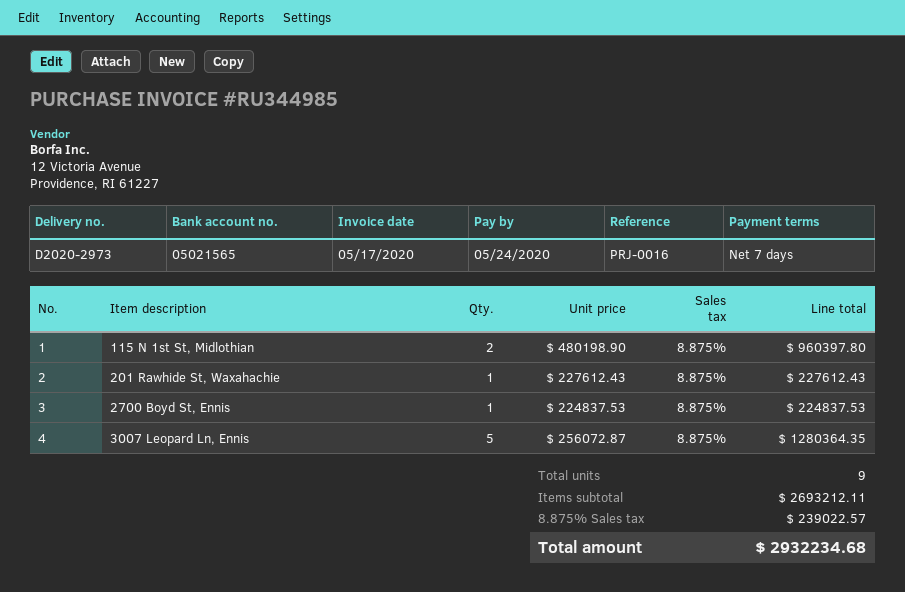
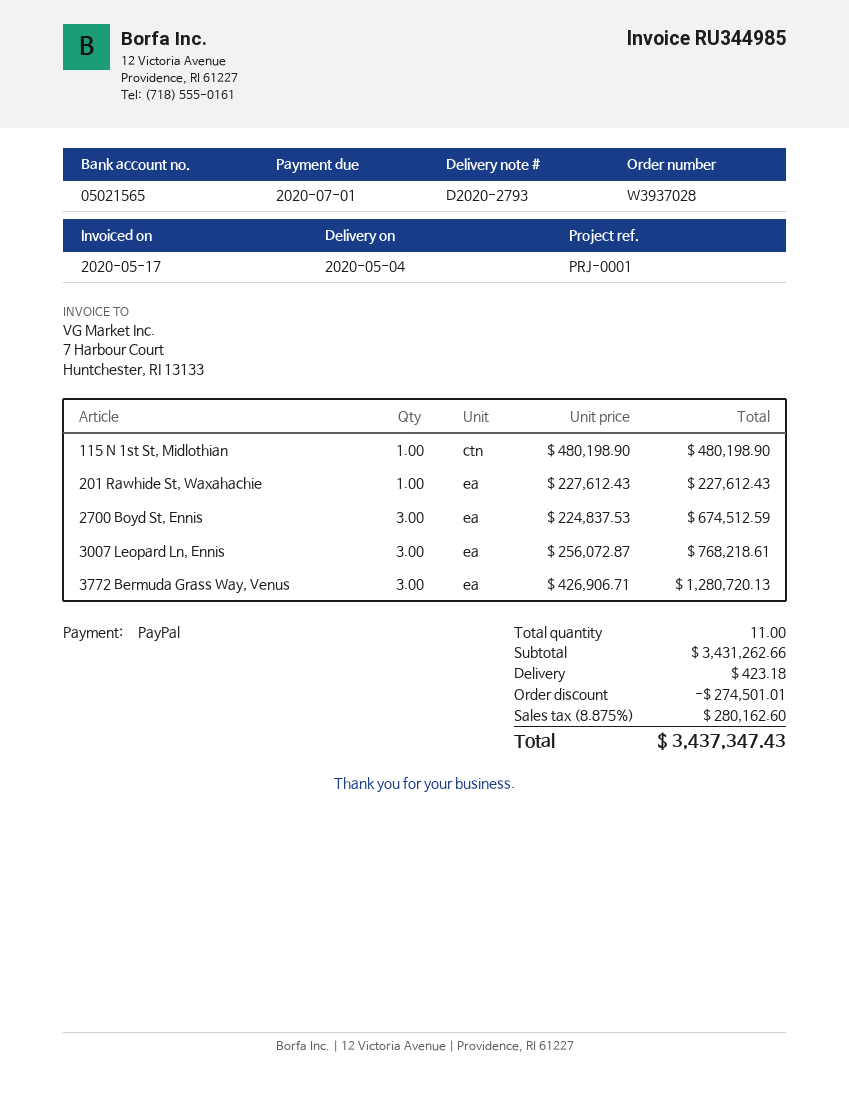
delivery note number: D2020-2973 -> D2020-2793
due date: 2020-05-24 -> 2020-07-01
reference: PRJ-0016 -> PRJ-0001
115 N 1st St, Midlothian: 2 x 480198.90 = 960397.80 -> 1 x 480198.90 = 480198.90
2700 Boyd St, Ennis: 1 x 224837.53 = 224837.53 -> 3 x 224837.53 = 674512.59
3007 Leopard Ln, Ennis: 5 x 256072.87 = 1280364.35 -> 3 x 256072.87 = 768218.61
3772 Bermuda Grass Way, Venus: none -> 3 x 426906.71 = 1280720.13
total quantity: 9 -> 11
subtotal: 2693212.11 -> 3431262.66
discount: none -> 274501.01
shipping: none -> 423.18
tax: 8.875% = 239022.57 -> 8.875% = 280162.60
total: 2932234.68 -> 3437347.43

